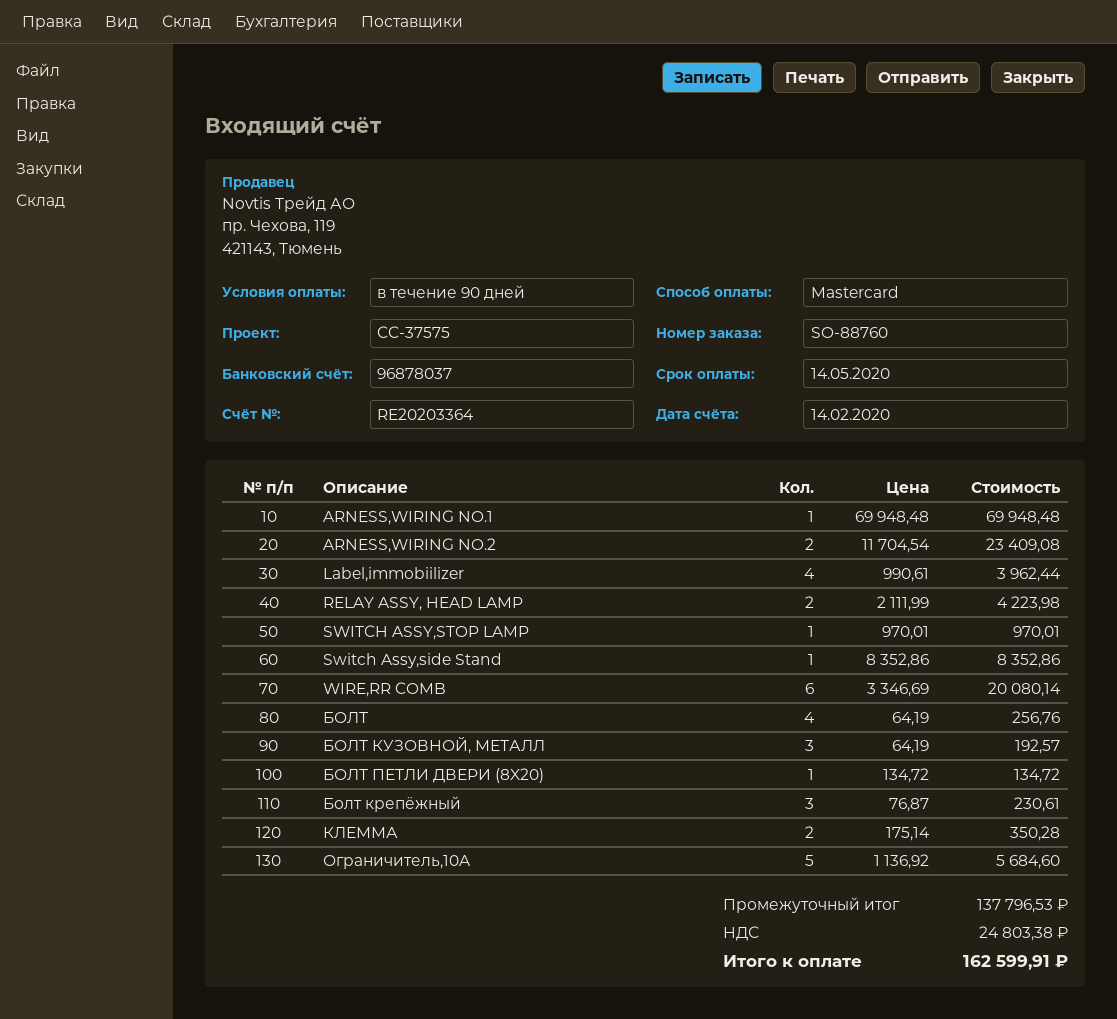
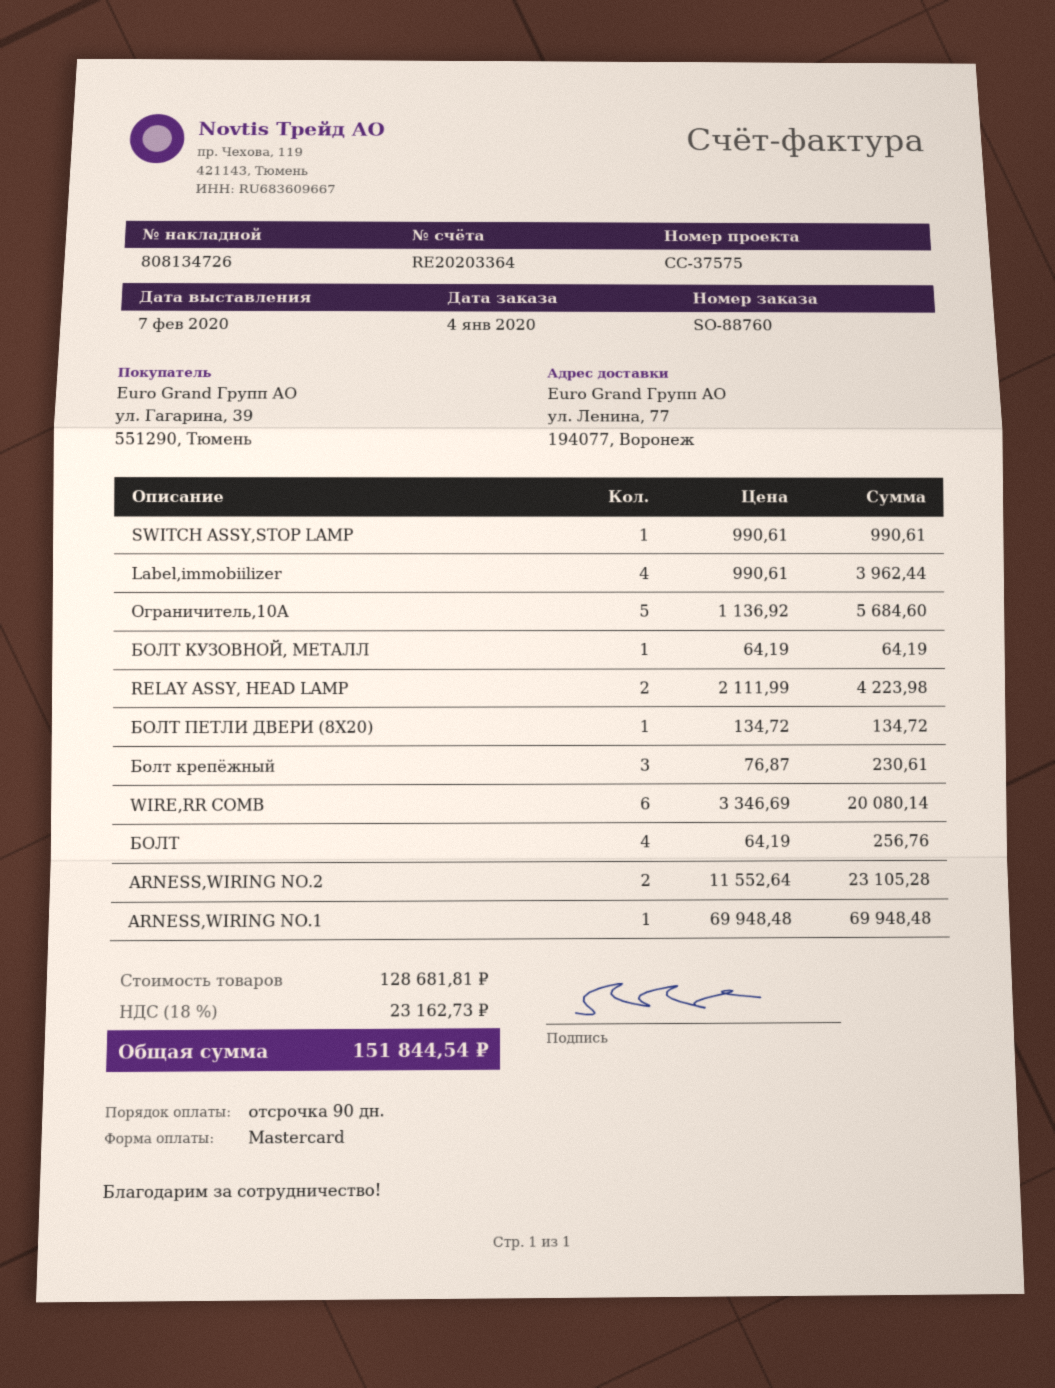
invoice date: 2020-02-14 -> 2020-02-07
ARNESS,WIRING NO.2: 2 x 11704.54 = 23409.08 -> 2 x 11552.64 = 23105.28
SWITCH ASSY,STOP LAMP: 1 x 970.01 = 970.01 -> 1 x 990.61 = 990.61
Switch Assy,side Stand: 1 x 8352.86 = 8352.86 -> none
БОЛТ КУЗОВНОЙ, МЕТАЛЛ: 3 x 64.19 = 192.57 -> 1 x 64.19 = 64.19
КЛЕММА: 2 x 175.14 = 350.28 -> none
subtotal: 137796.53 -> 128681.81
tax: 24803.38 -> 23162.73
total: 162599.91 -> 151844.54

